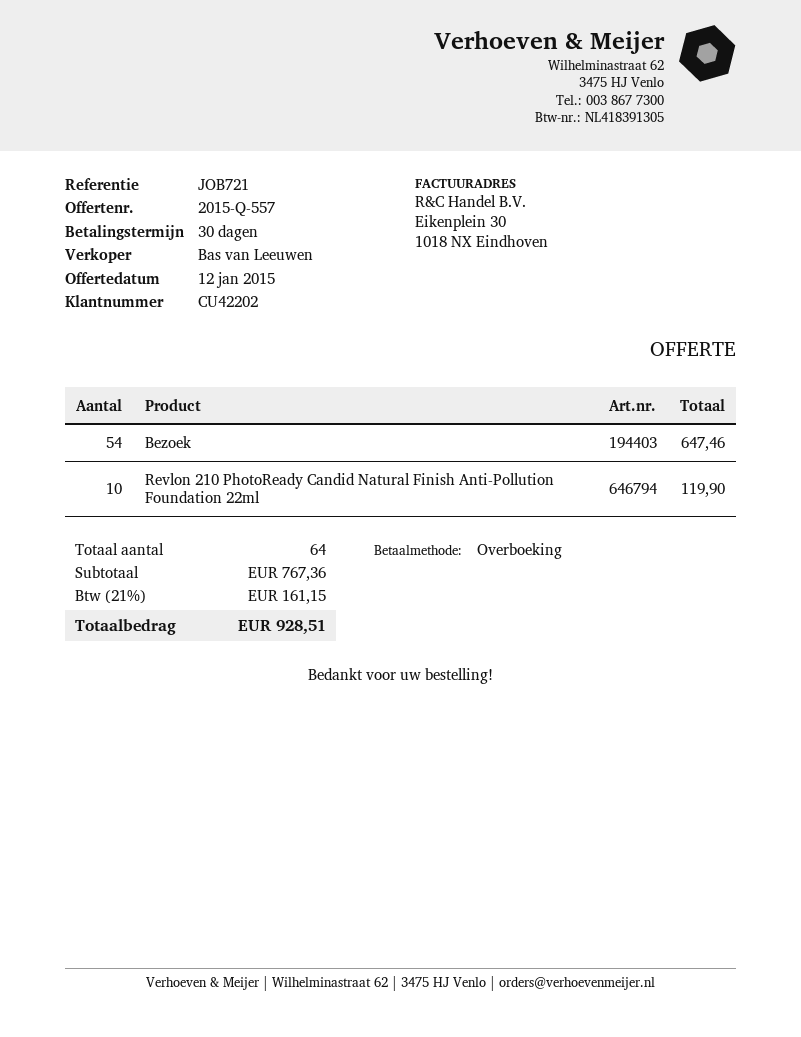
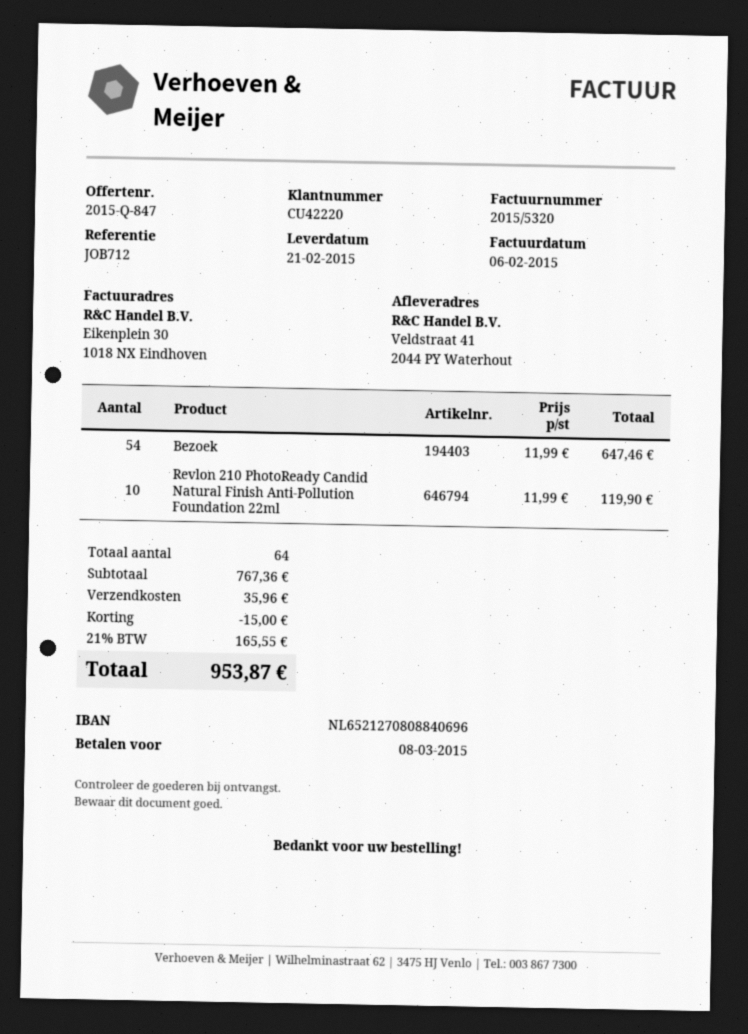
quote number: 2015-Q-557 -> 2015-Q-847
customer number: CU42202 -> CU42220
reference: JOB721 -> JOB712
discount: none -> 15.00
shipping: none -> 35.96
tax: 21% = 161.15 -> 21% = 165.55
total: 928.51 -> 953.87

